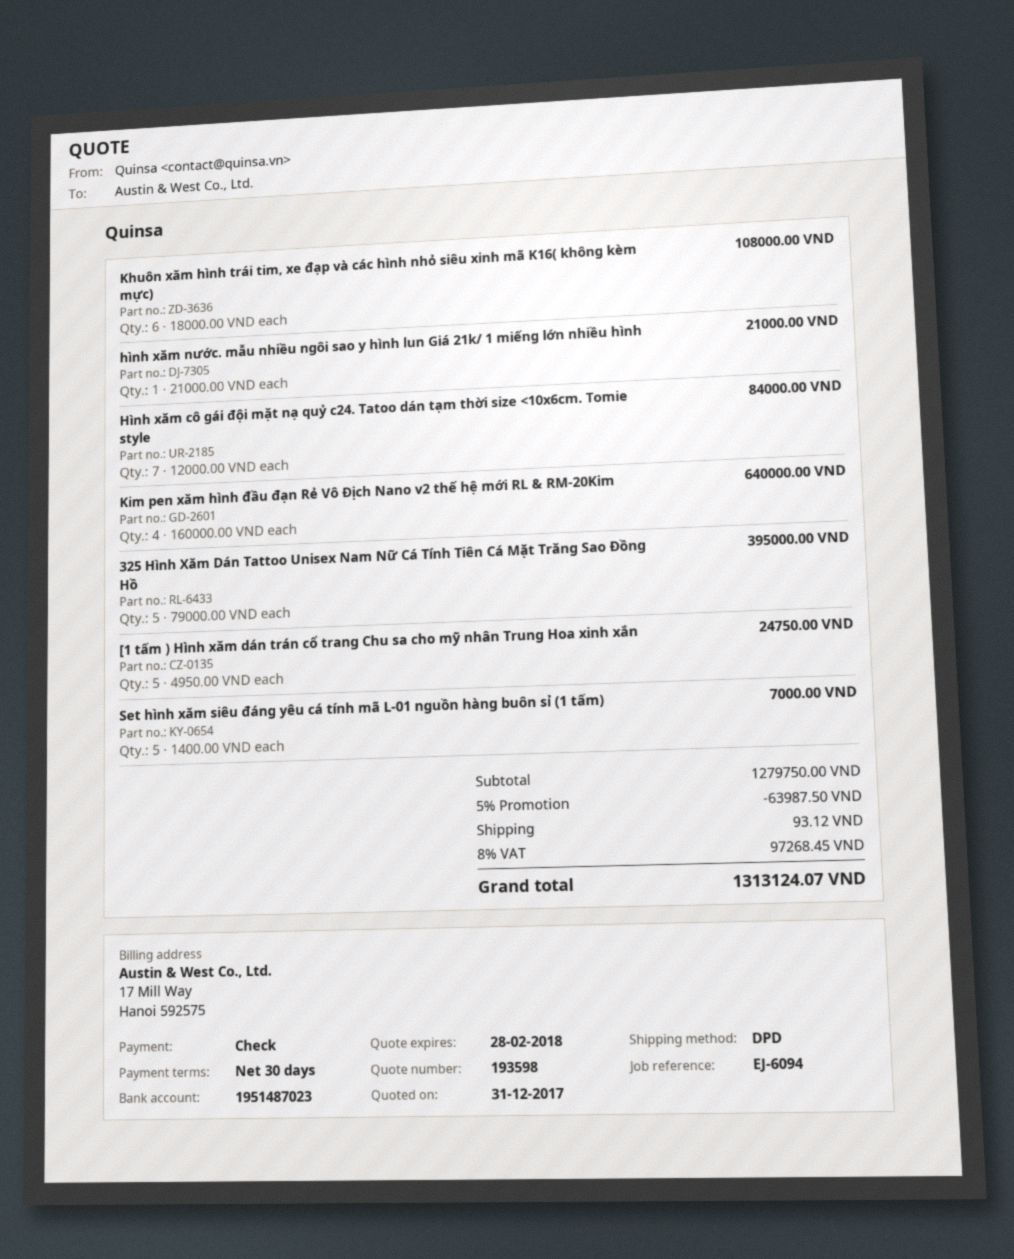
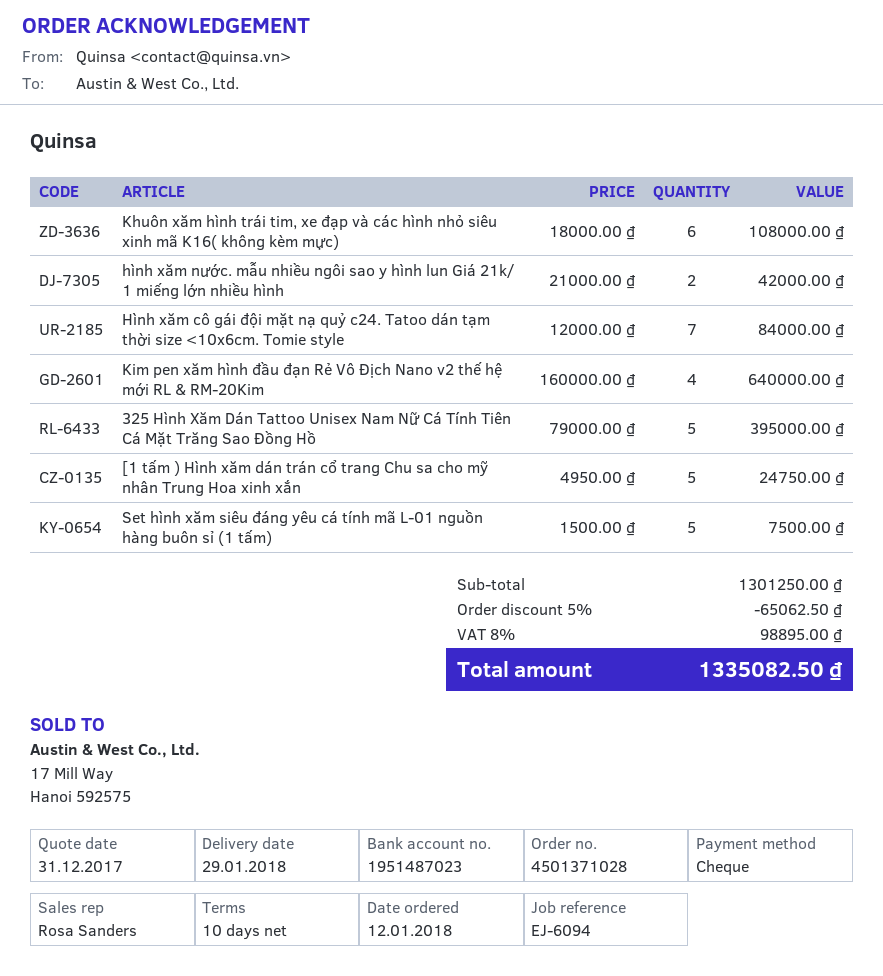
payment terms: 30 days -> 10 days
hình xăm nước. mẫu nhiều ngôi sao y hình lun Giá 21k/ 1 miếng lớn nhiều hình: 1 x 21000.00 = 21000.00 -> 2 x 21000.00 = 42000.00
Set hình xăm siêu đáng yêu cá tính mã L-01 nguồn hàng buôn sỉ (1 tấm): 5 x 1400.00 = 7000.00 -> 5 x 1500.00 = 7500.00
subtotal: 1279750.00 -> 1301250.00
discount: 5% = 63987.50 -> 5% = 65062.50
shipping: 93.12 -> none
tax: 8% = 97268.45 -> 8% = 98895.00
total: 1313124.07 -> 1335082.50

